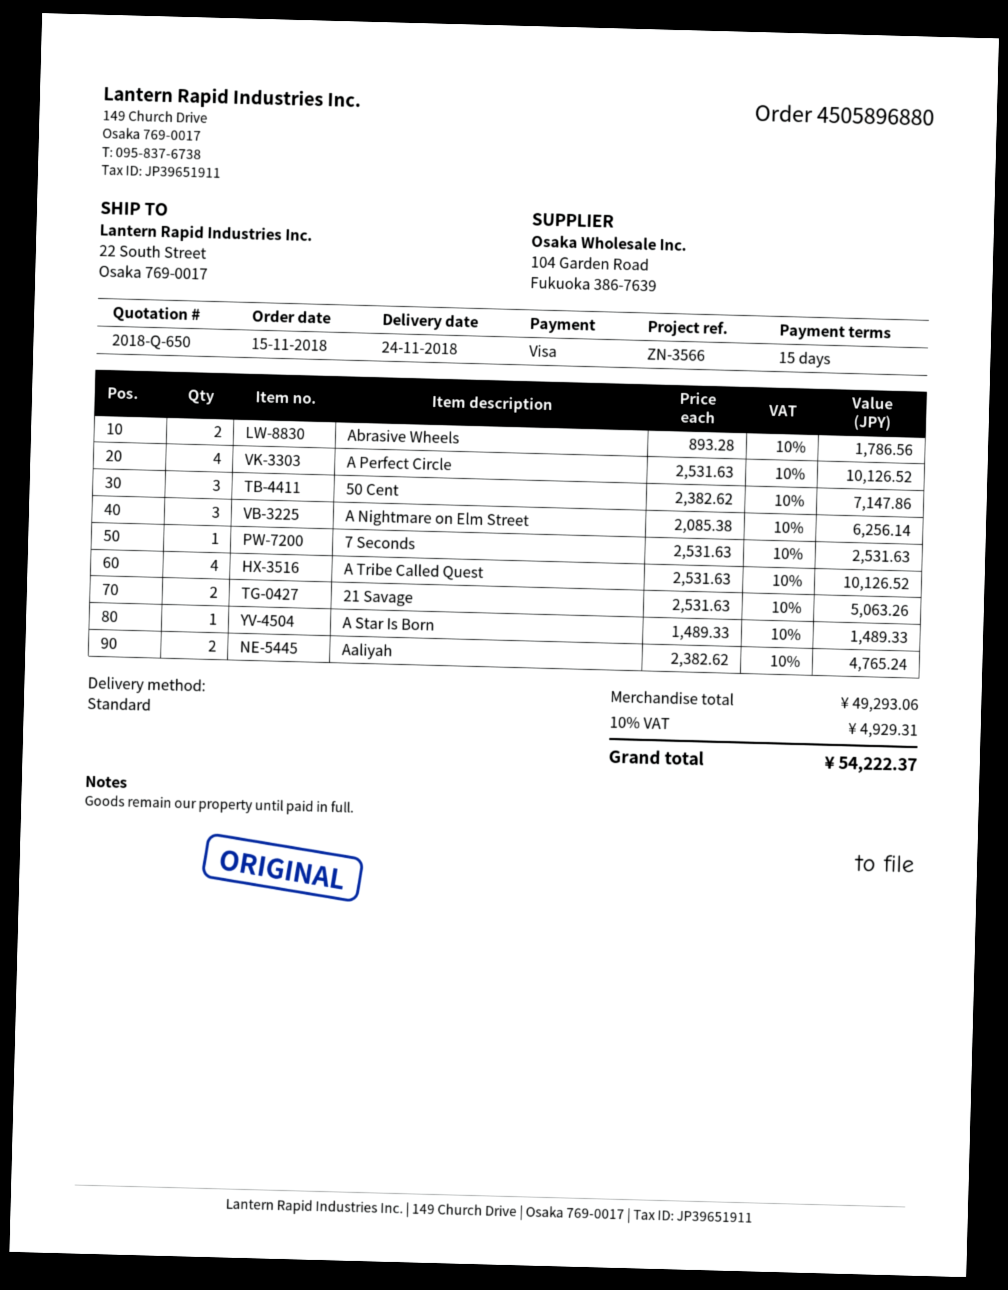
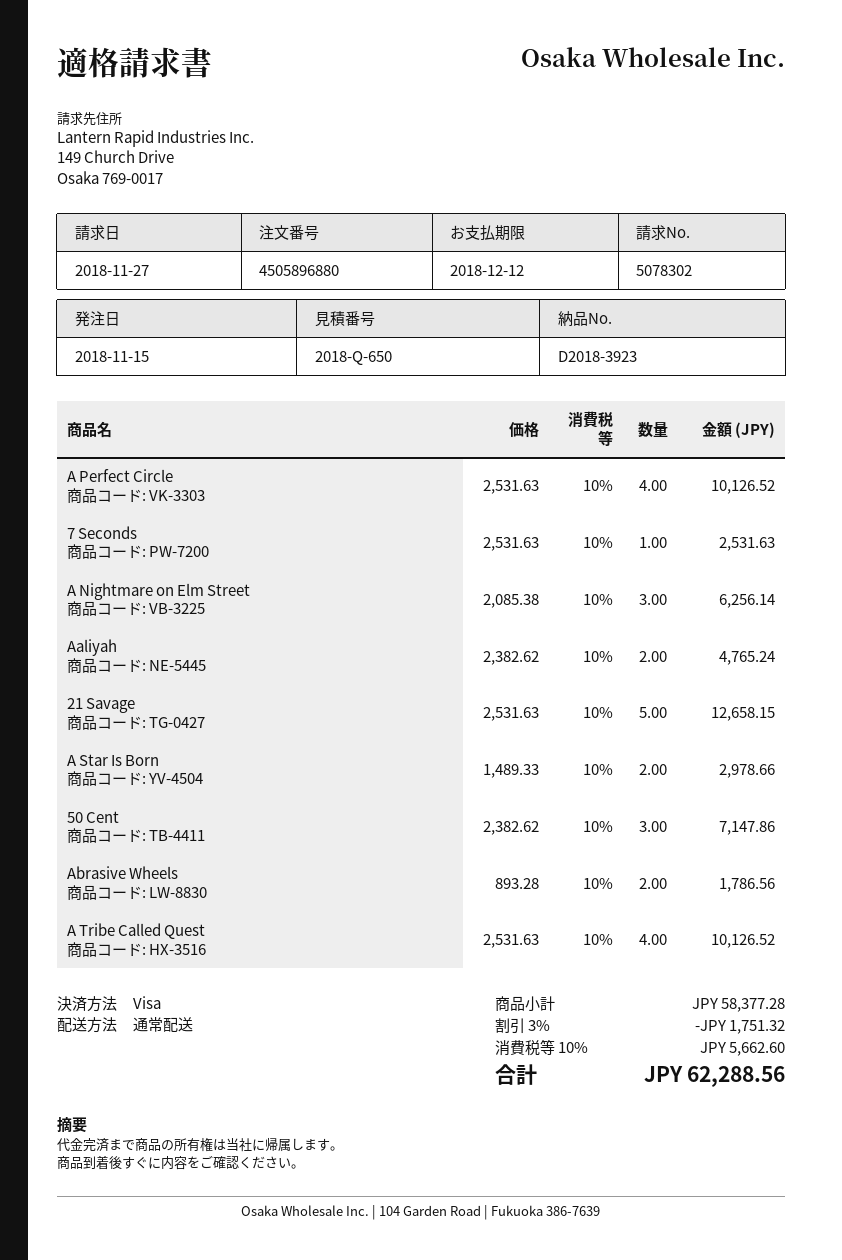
21 Savage: 2 x 2531.63 = 5063.26 -> 5 x 2531.63 = 12658.15
A Star Is Born: 1 x 1489.33 = 1489.33 -> 2 x 1489.33 = 2978.66
subtotal: 49293.06 -> 58377.28
discount: none -> 3% = 1751.32
tax: 10% = 4929.31 -> 10% = 5662.60
total: 54222.37 -> 62288.56

